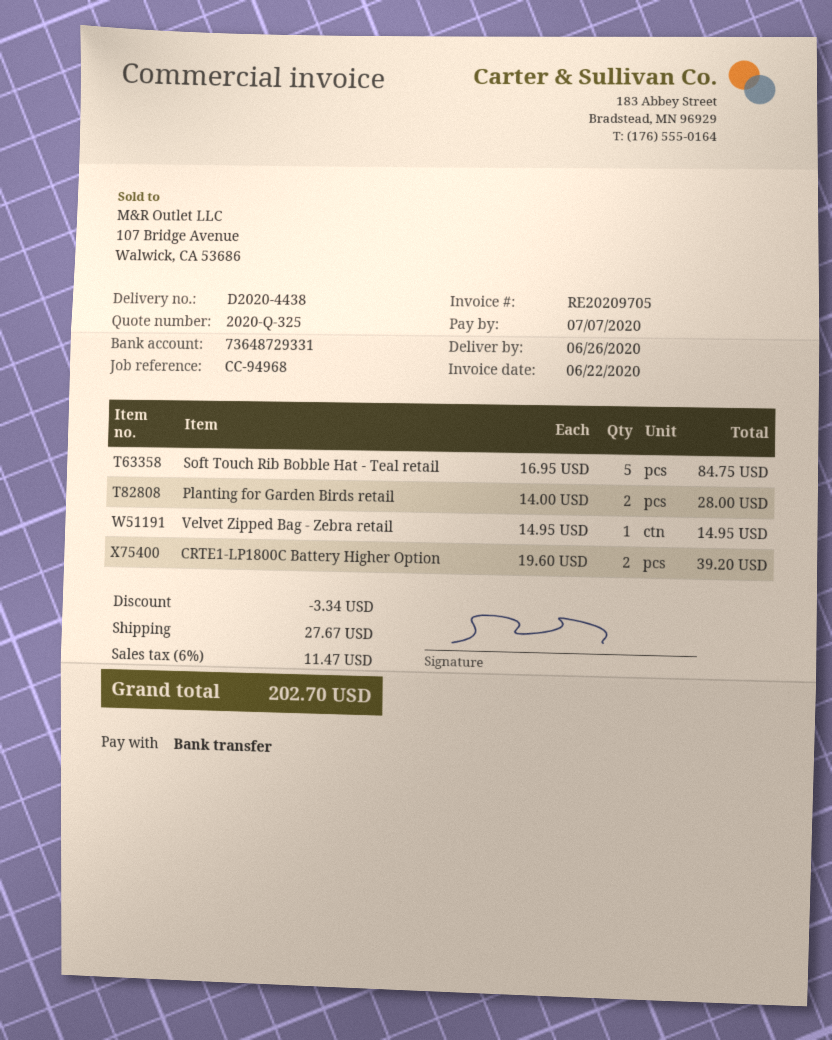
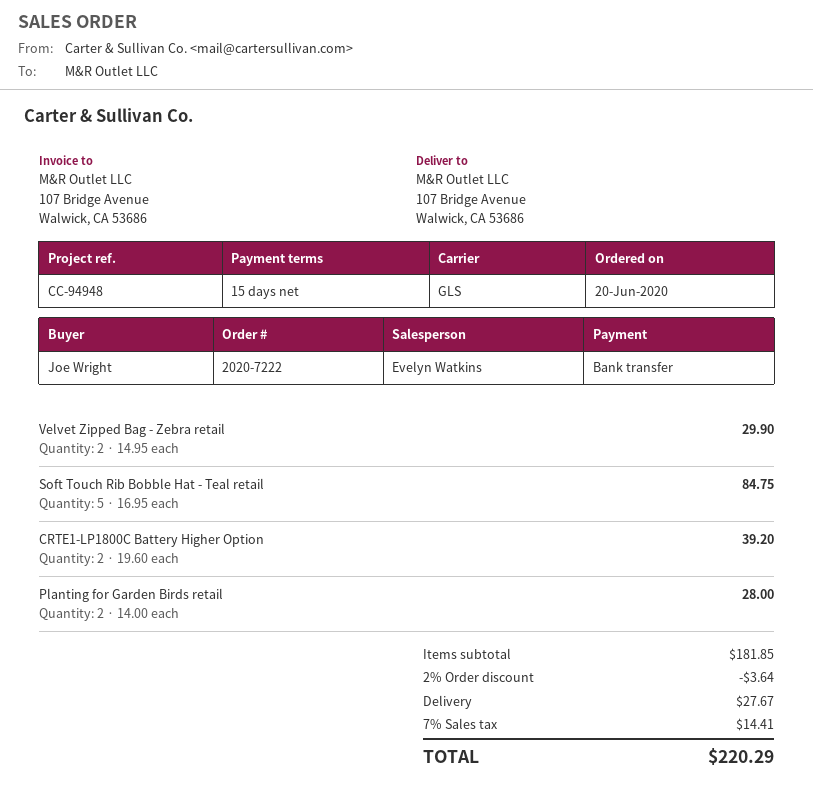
reference: CC-94968 -> CC-94948
Velvet Zipped Bag - Zebra retail: 1 x 14.95 = 14.95 -> 2 x 14.95 = 29.90
discount: 3.34 -> 3.64
tax: 6% = 11.47 -> 7% = 14.41
total: 202.70 -> 220.29

